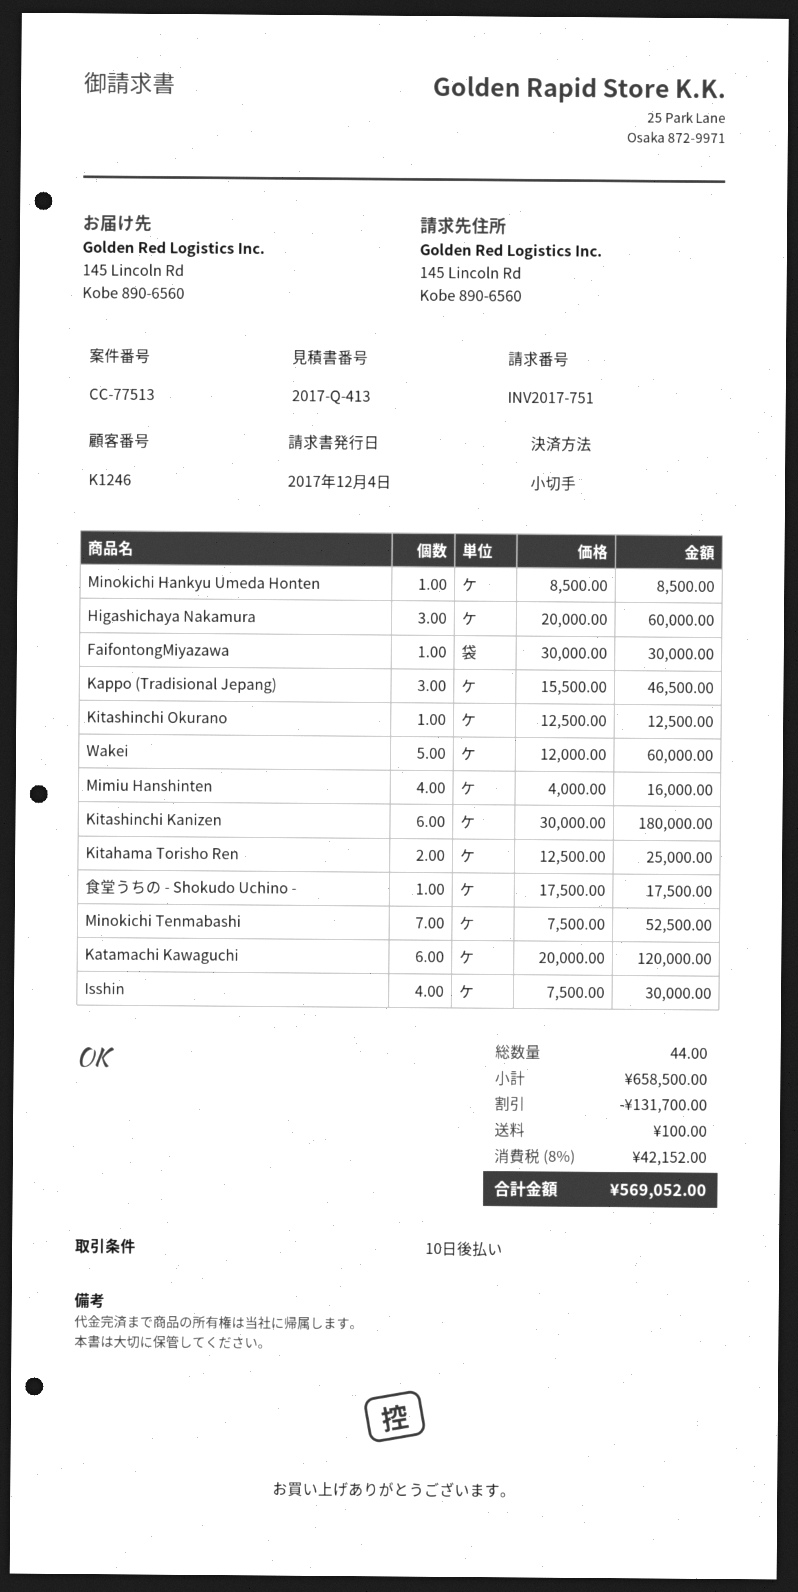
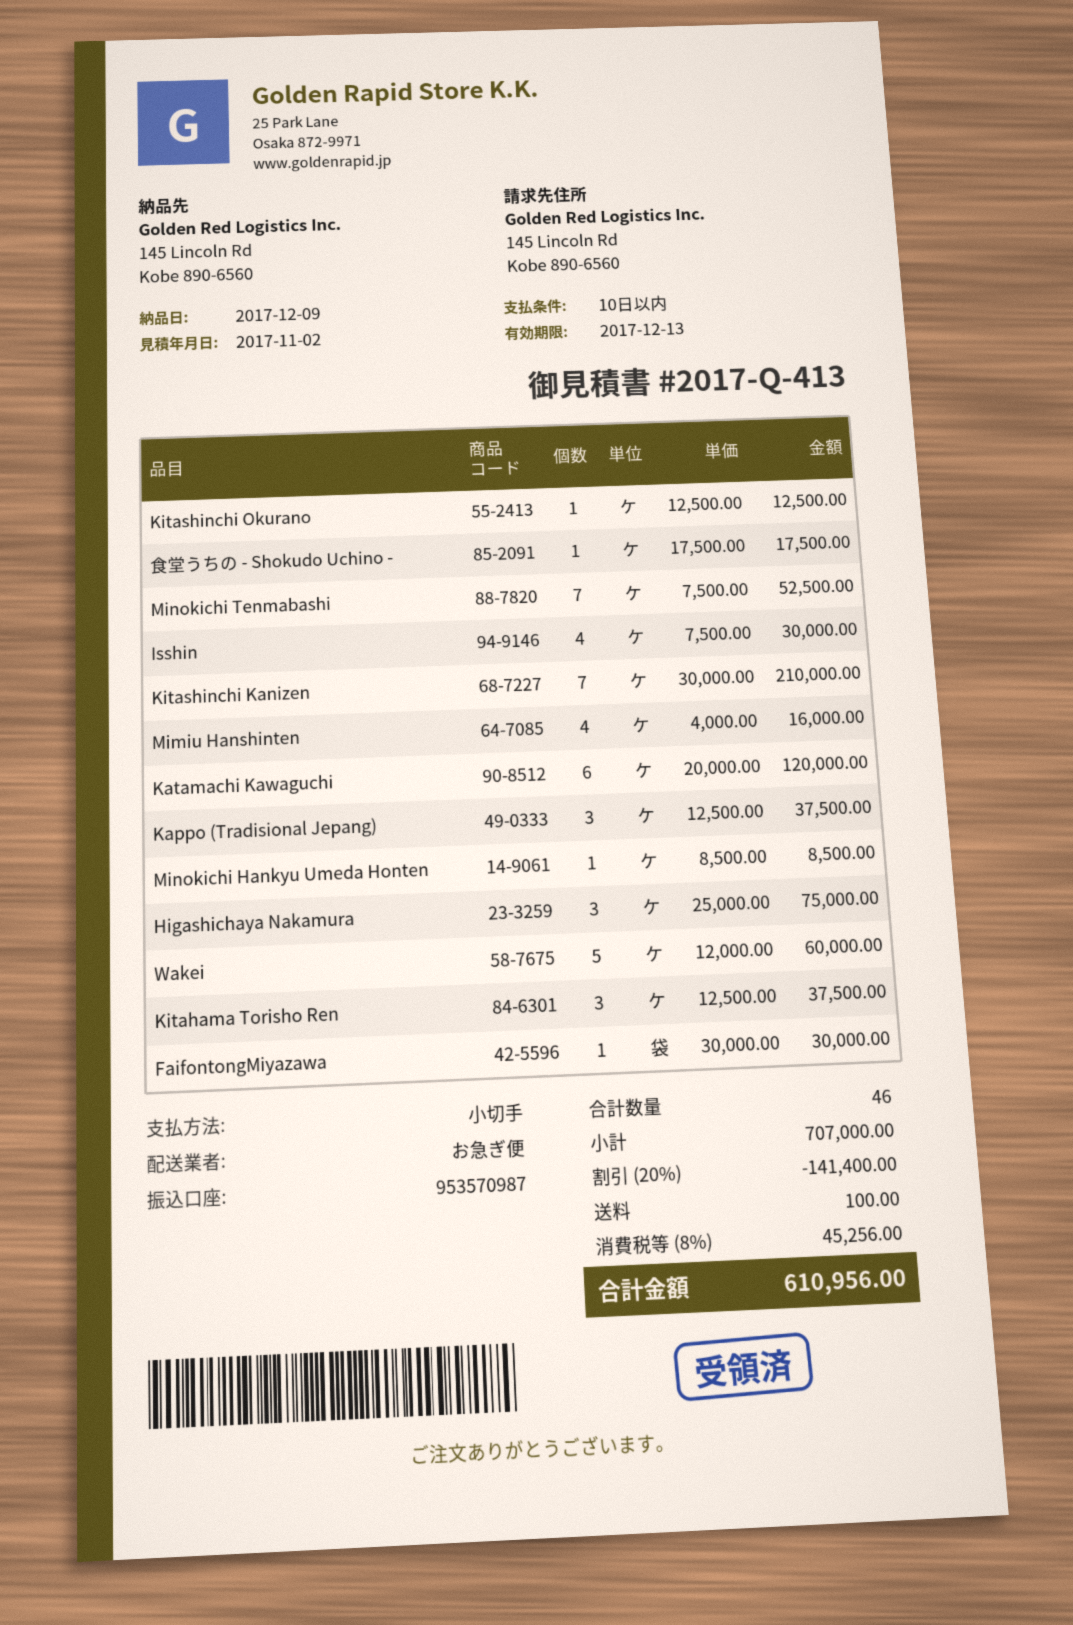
Higashichaya Nakamura: 3 x 20000.00 = 60000.00 -> 3 x 25000.00 = 75000.00
Kappo (Tradisional Jepang): 3 x 15500.00 = 46500.00 -> 3 x 12500.00 = 37500.00
Kitashinchi Kanizen: 6 x 30000.00 = 180000.00 -> 7 x 30000.00 = 210000.00
Kitahama Torisho Ren: 2 x 12500.00 = 25000.00 -> 3 x 12500.00 = 37500.00
total quantity: 44 -> 46
subtotal: 658500.00 -> 707000.00
discount: 131700.00 -> 141400.00
tax: 8% = 42152.00 -> 8% = 45256.00
total: 569052.00 -> 610956.00

